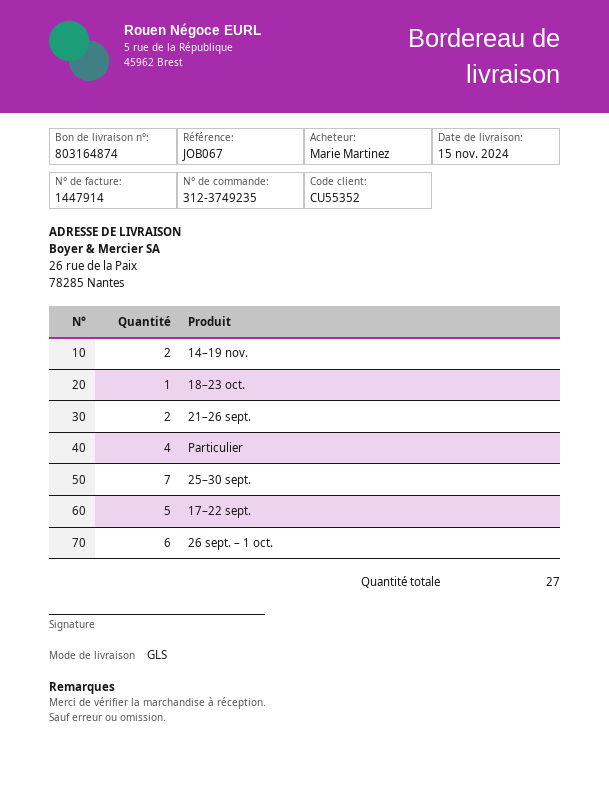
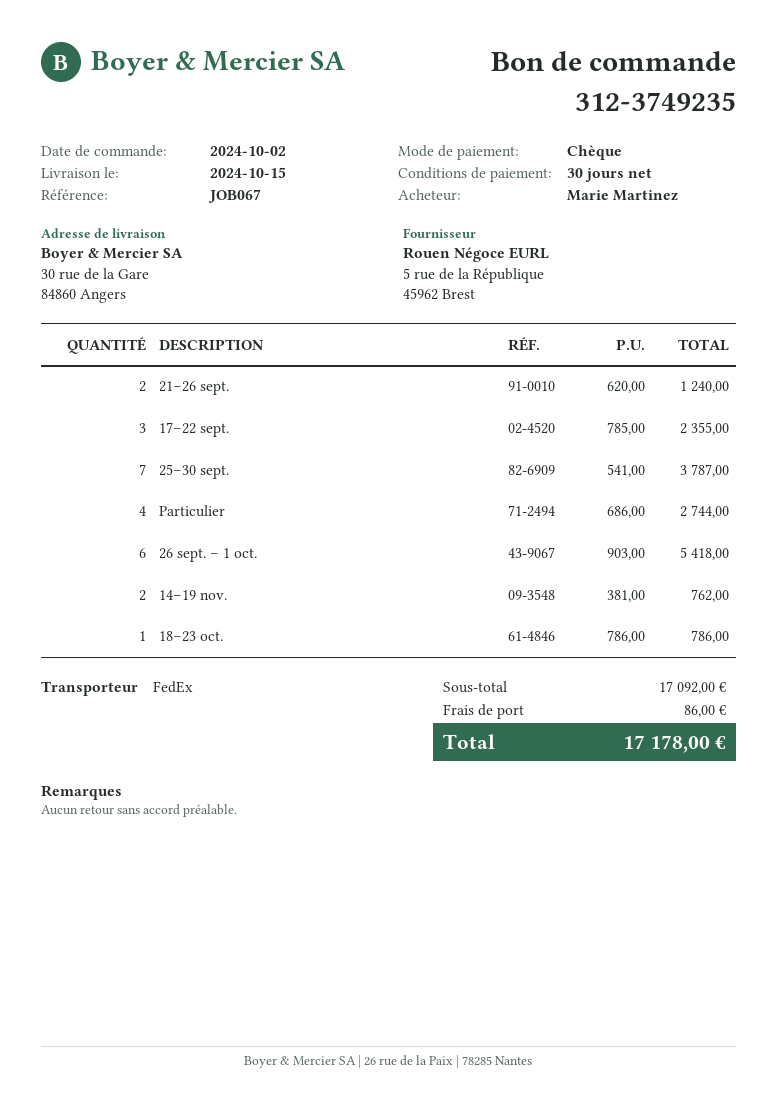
delivery date: 2024-11-15 -> 2024-10-15
shipping method: GLS -> FedEx
ship to: 26 rue de la Paix, 78285 Nantes -> 30 rue de la Gare, 84860 Angers
17–22 sept.: 5 -> 3

